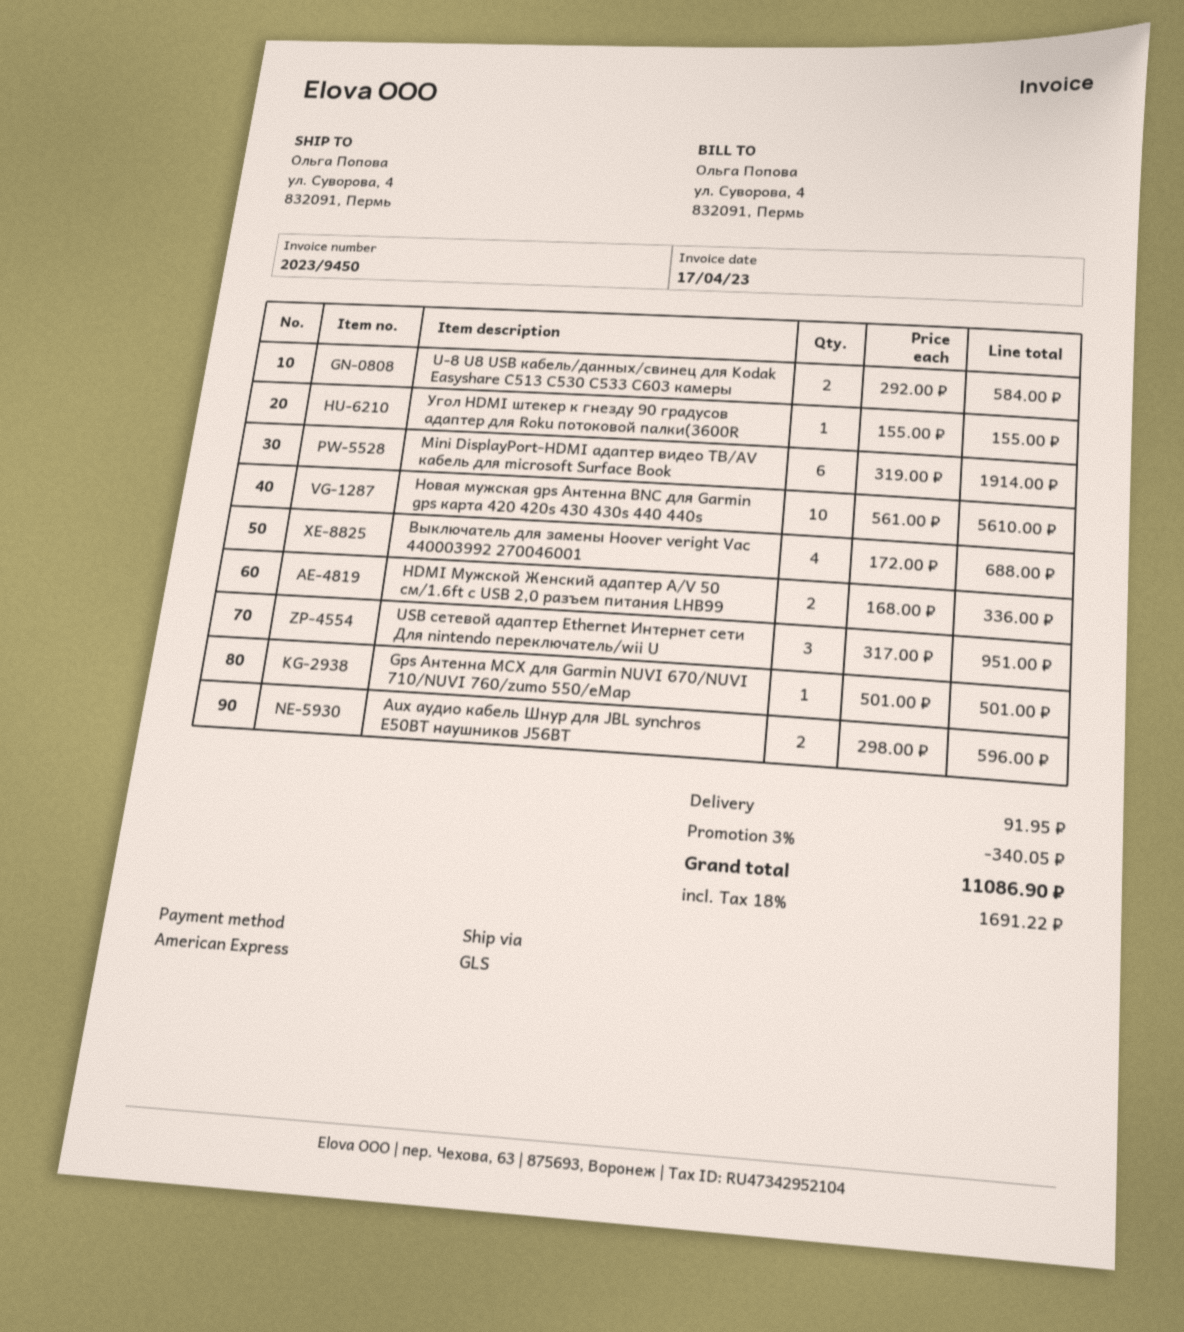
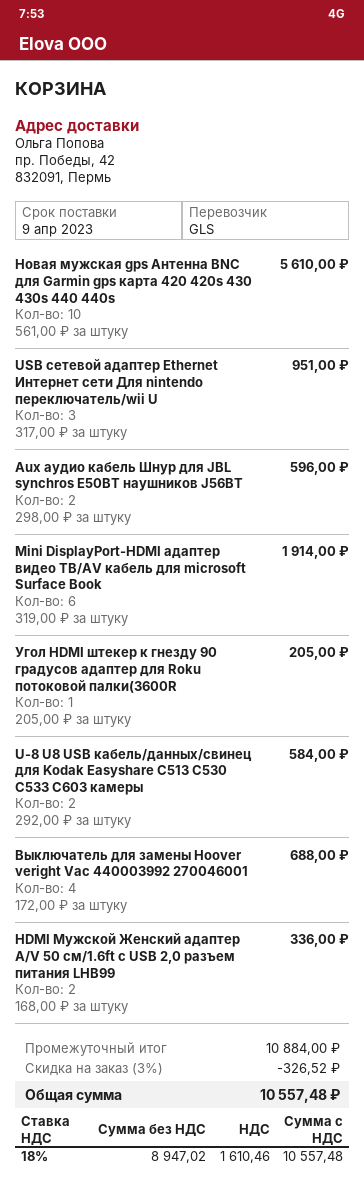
ship to: ул. Суворова, 4, 832091, Пермь -> пр. Победы, 42, 832091, Пермь
Угол HDMI штекер к гнезду 90 градусов адаптер для Roku потоковой палки(3600R: 1 x 155.00 = 155.00 -> 1 x 205.00 = 205.00
Gps Антенна MCX для Garmin NUVI 670/NUVI 710/NUVI 760/zumo 550/eMap: 1 x 501.00 = 501.00 -> none
discount: 3% = 340.05 -> 3% = 326.52
shipping: 91.95 -> none
tax: 18% = 1691.22 -> 18% = 1610.46
total: 11086.90 -> 10557.48

